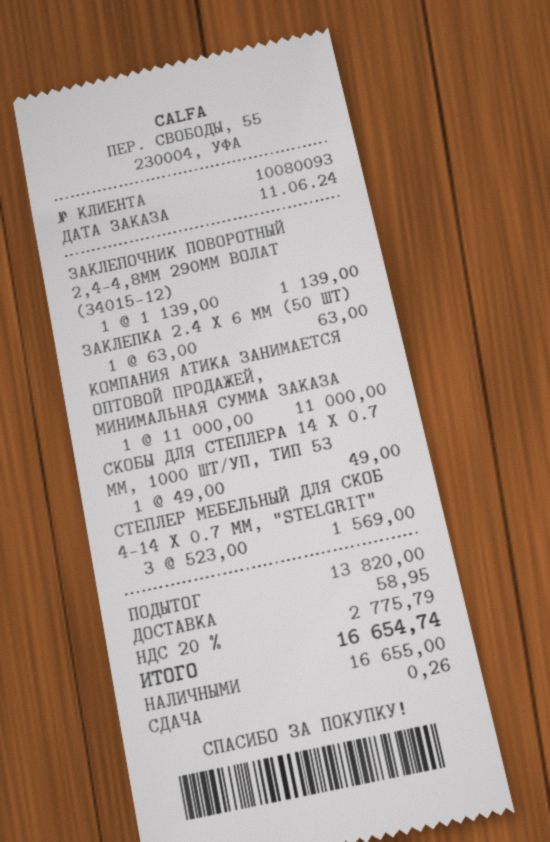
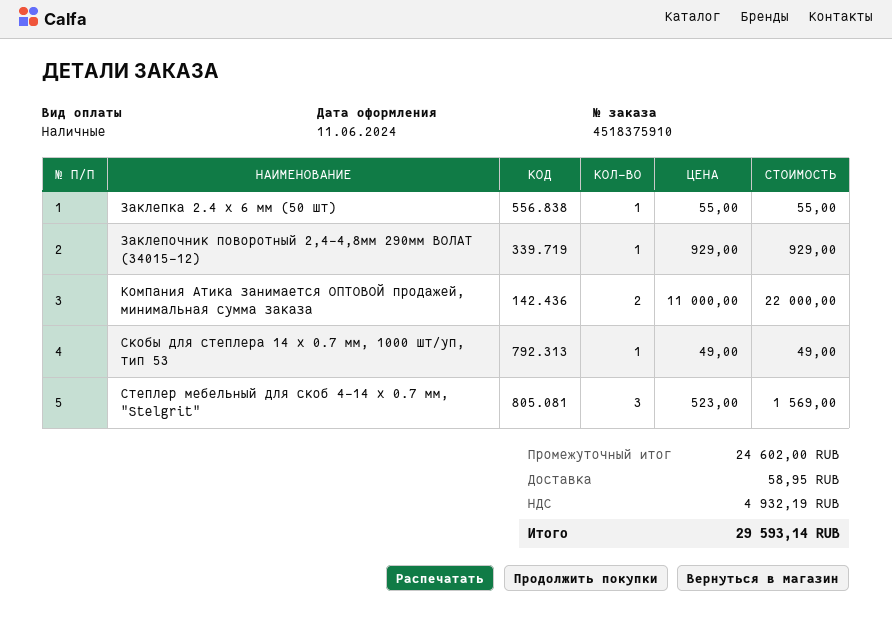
ЗАКЛЕПОЧНИК ПОВОРОТНЫЙ 2,4-4,8ММ 290ММ ВОЛАТ (34015-12): 1 x 1139.00 = 1139.00 -> 1 x 929.00 = 929.00
ЗАКЛЕПКА 2.4 Х 6 ММ (50 ШТ): 1 x 63.00 = 63.00 -> 1 x 55.00 = 55.00
КОМПАНИЯ АТИКА ЗАНИМАЕТСЯ ОПТОВОЙ ПРОДАЖЕЙ, МИНИМАЛЬНАЯ СУММА ЗАКАЗА: 1 x 11000.00 = 11000.00 -> 2 x 11000.00 = 22000.00
subtotal: 13820.00 -> 24602.00
tax: 2775.79 -> 4932.19
total: 16654.74 -> 29593.14

